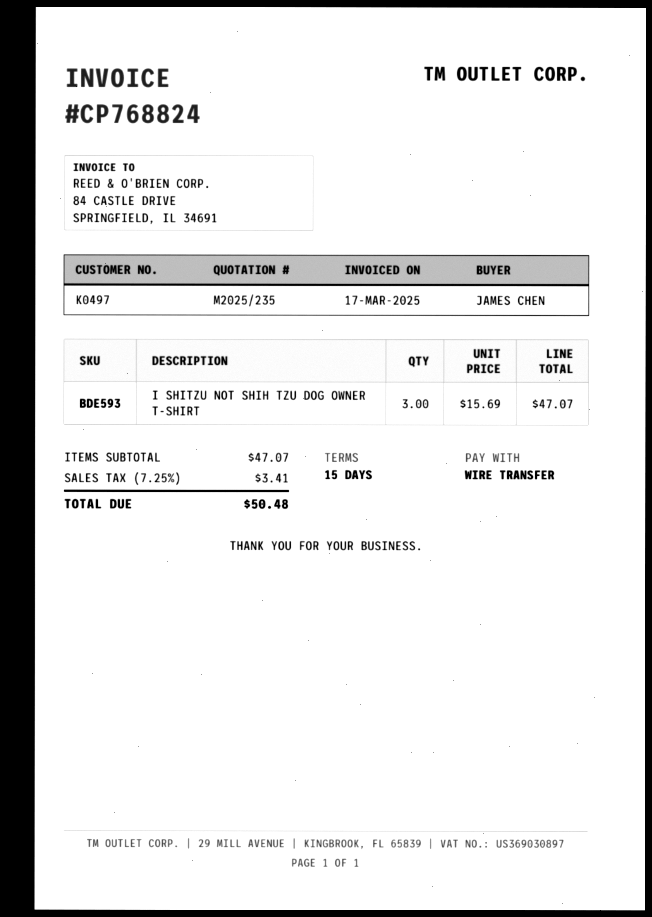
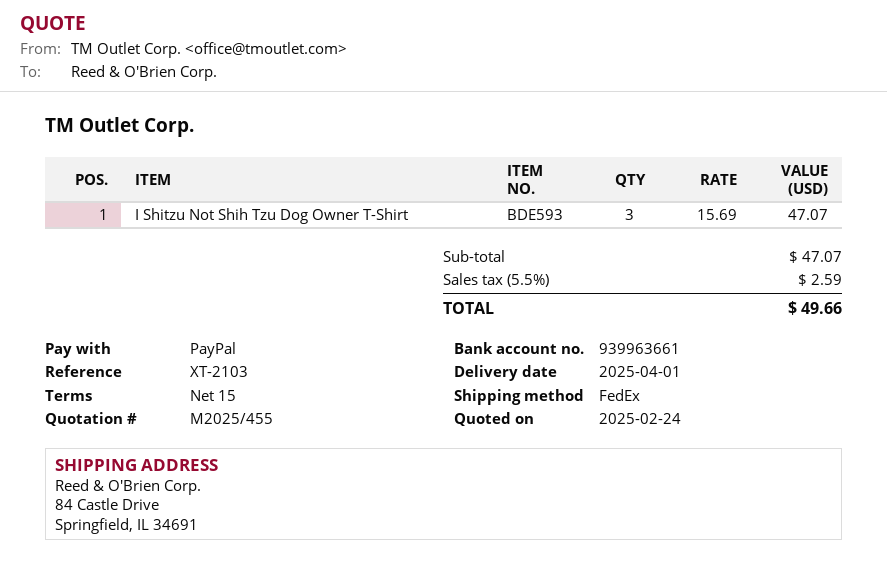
quote number: M2025/235 -> M2025/455
payment method: bank transfer -> PayPal
tax: 7.25% = 3.41 -> 5.5% = 2.59
total: 50.48 -> 49.66

